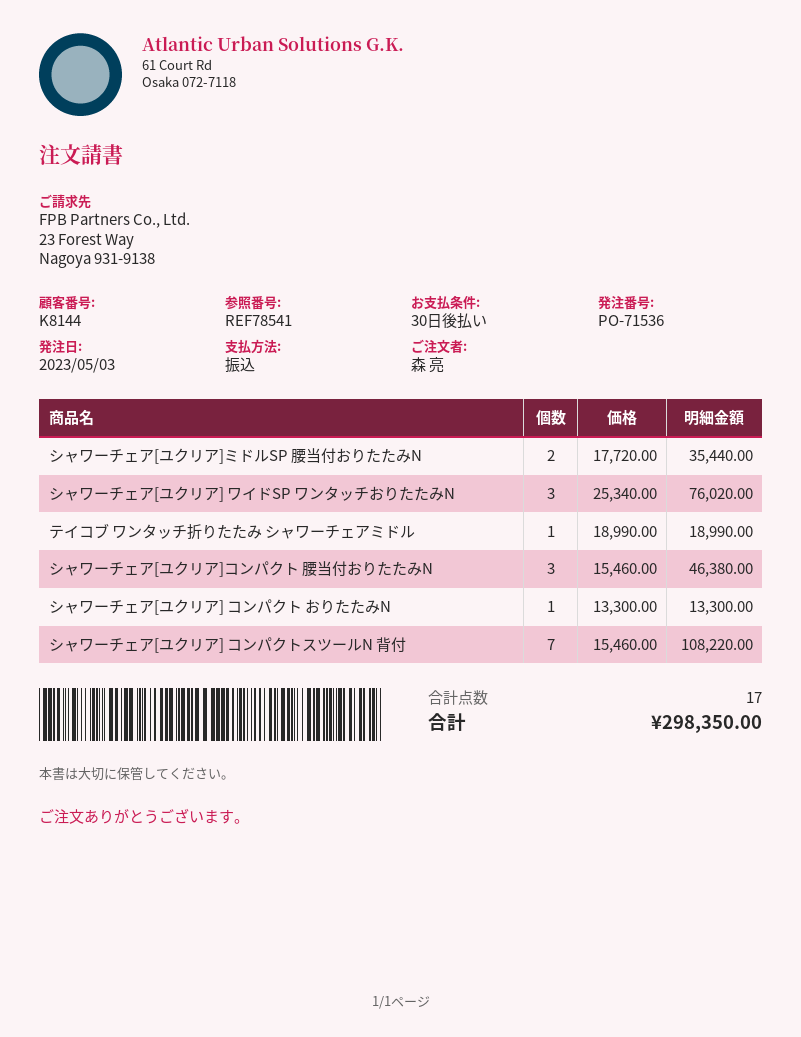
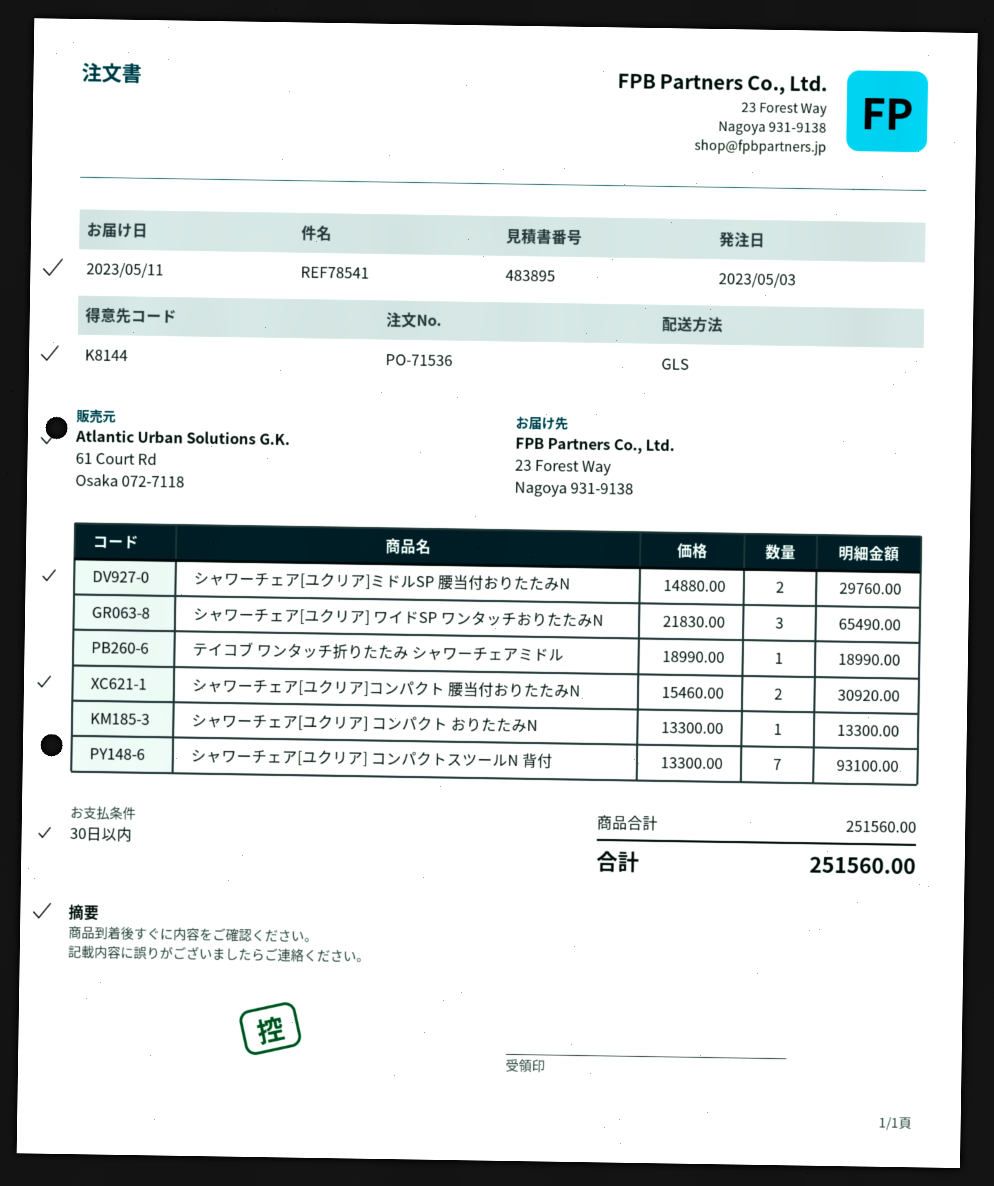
シャワーチェア[ユクリア]ミドルSP 腰当付おりたたみN: 2 x 17720.00 = 35440.00 -> 2 x 14880.00 = 29760.00
シャワーチェア[ユクリア] ワイドSP ワンタッチおりたたみN: 3 x 25340.00 = 76020.00 -> 3 x 21830.00 = 65490.00
シャワーチェア[ユクリア]コンパクト 腰当付おりたたみN: 3 x 15460.00 = 46380.00 -> 2 x 15460.00 = 30920.00
シャワーチェア[ユクリア] コンパクトスツールN 背付: 7 x 15460.00 = 108220.00 -> 7 x 13300.00 = 93100.00
total: 298350.00 -> 251560.00

